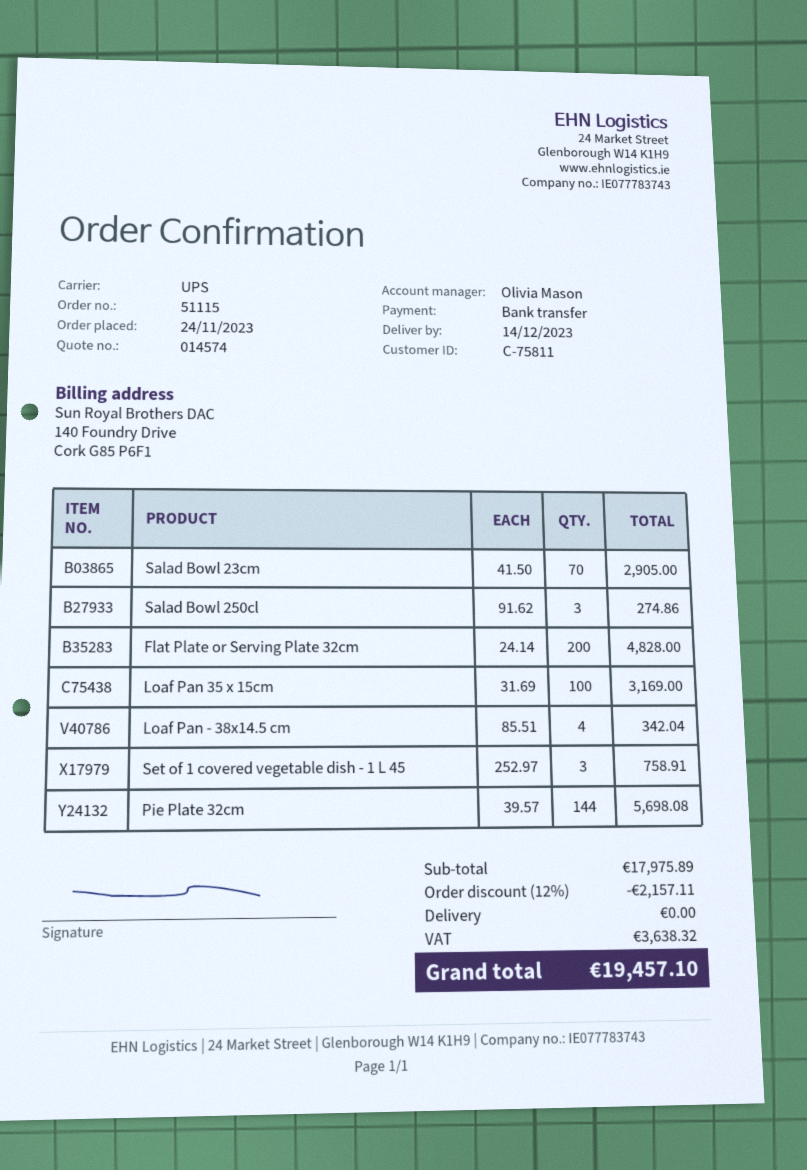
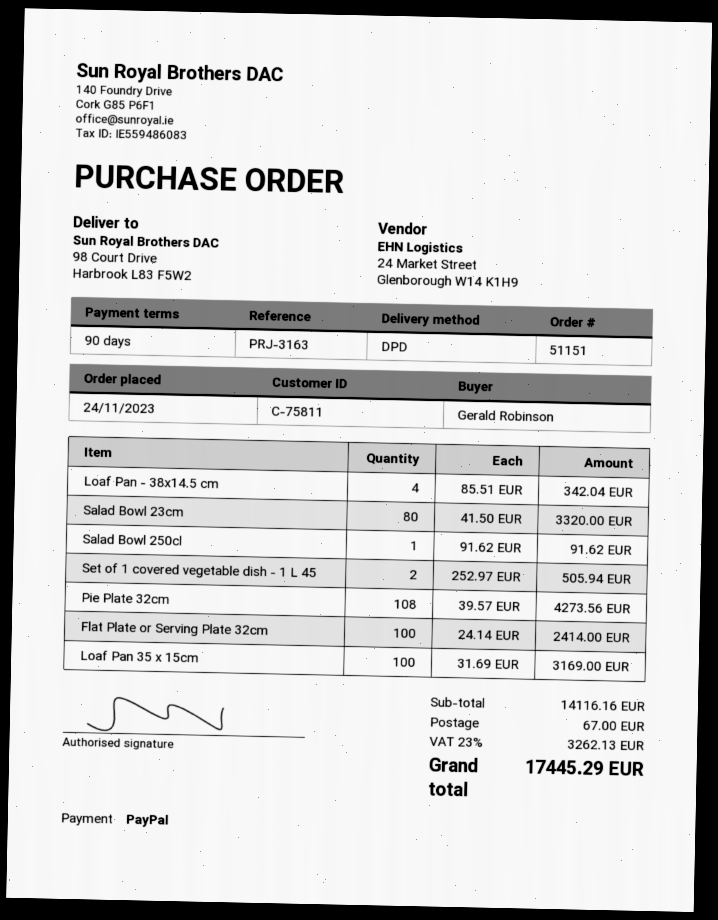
order number: 51115 -> 51151
payment method: bank transfer -> PayPal
shipping method: UPS -> DPD
Salad Bowl 23cm: 70 x 41.50 = 2905.00 -> 80 x 41.50 = 3320.00
Salad Bowl 250cl: 3 x 91.62 = 274.86 -> 1 x 91.62 = 91.62
Flat Plate or Serving Plate 32cm: 200 x 24.14 = 4828.00 -> 100 x 24.14 = 2414.00
Set of 1 covered vegetable dish - 1 L 45: 3 x 252.97 = 758.91 -> 2 x 252.97 = 505.94
Pie Plate 32cm: 144 x 39.57 = 5698.08 -> 108 x 39.57 = 4273.56
subtotal: 17975.89 -> 14116.16
discount: 12% = 2157.11 -> none
shipping: 0.00 -> 67.00
tax: 3638.32 -> 3262.13
total: 19457.10 -> 17445.29

